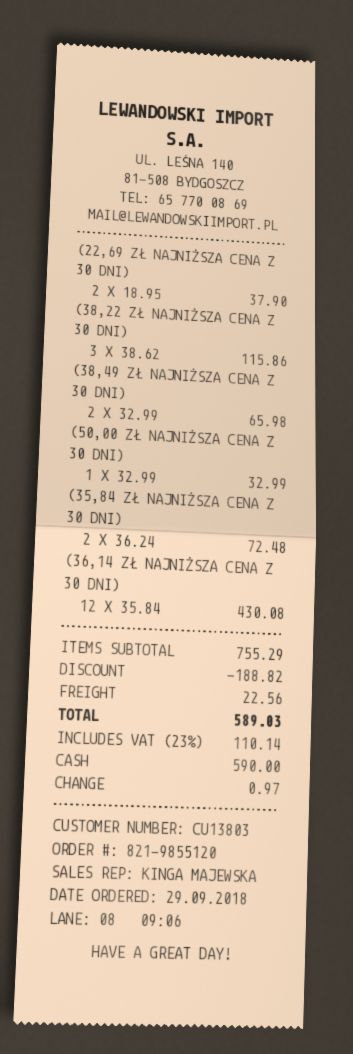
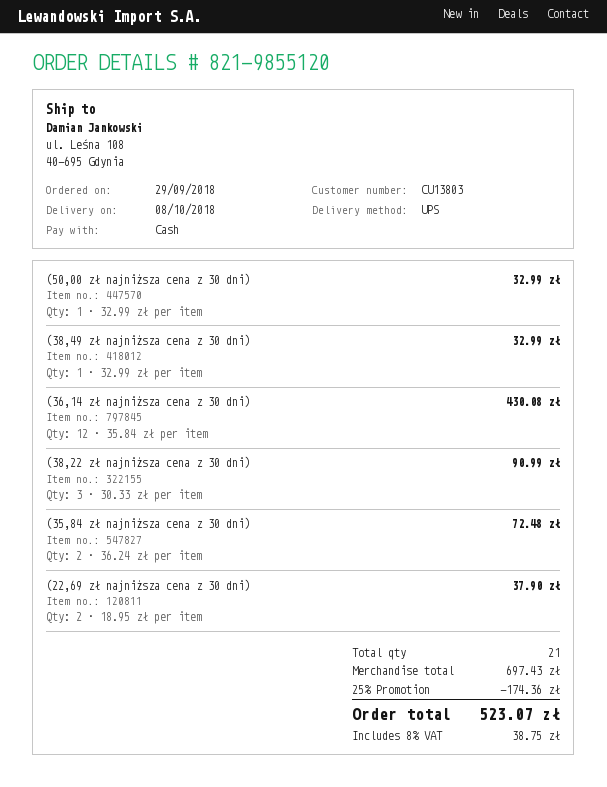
(38,22 ZŁ NAJNIŻSZA CENA Z 30 DNI): 3 x 38.62 = 115.86 -> 3 x 30.33 = 90.99
(38,49 ZŁ NAJNIŻSZA CENA Z 30 DNI): 2 x 32.99 = 65.98 -> 1 x 32.99 = 32.99
subtotal: 755.29 -> 697.43
discount: 188.82 -> 174.36
shipping: 22.56 -> none
tax: 23% = 110.14 -> 8% = 38.75
total: 589.03 -> 523.07

